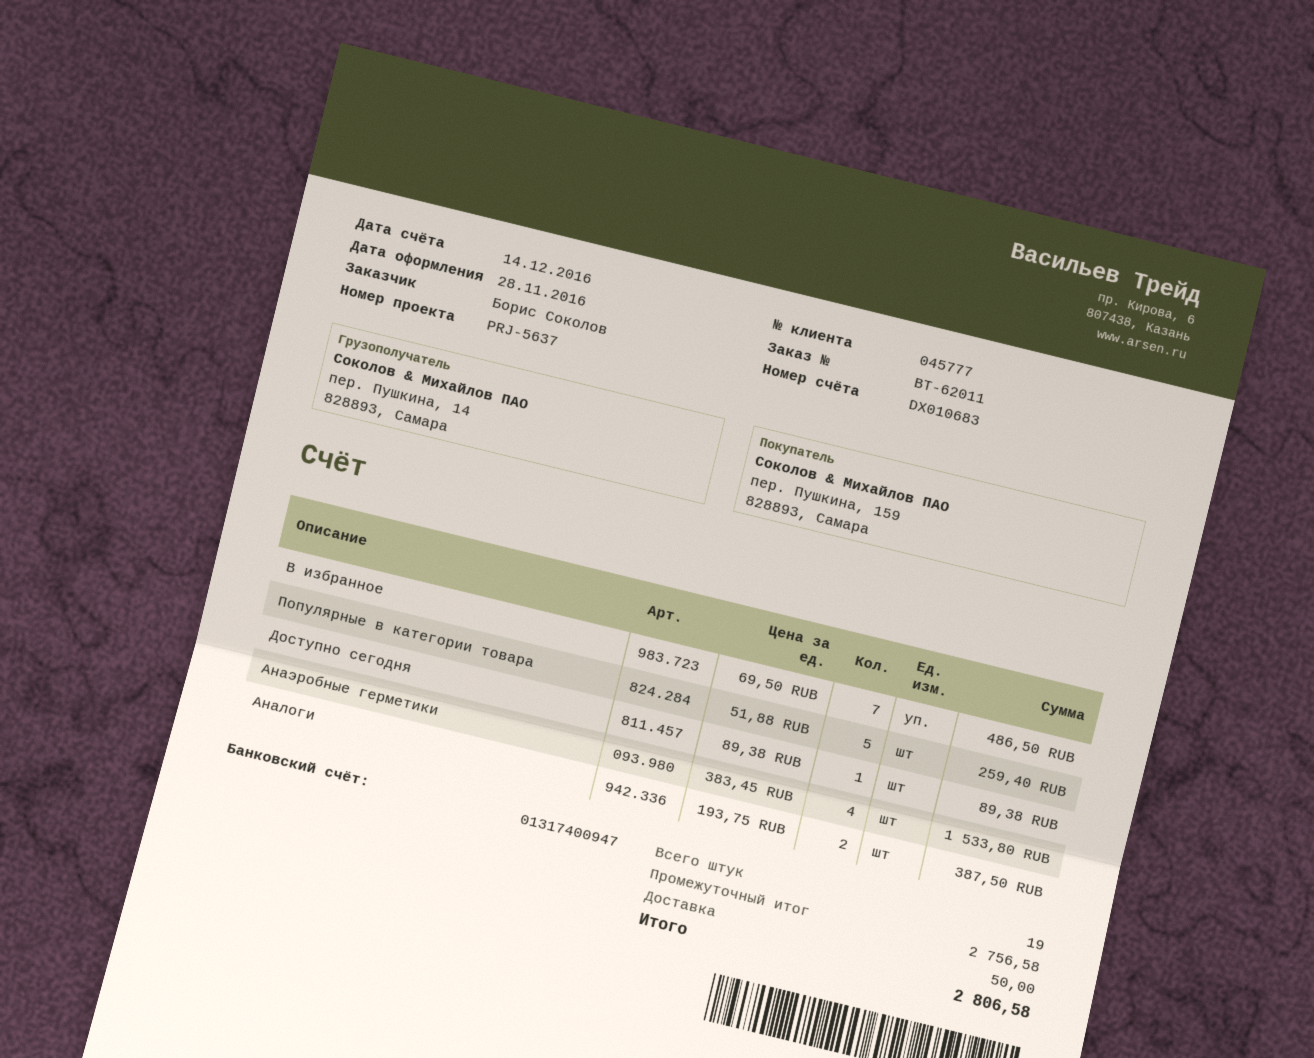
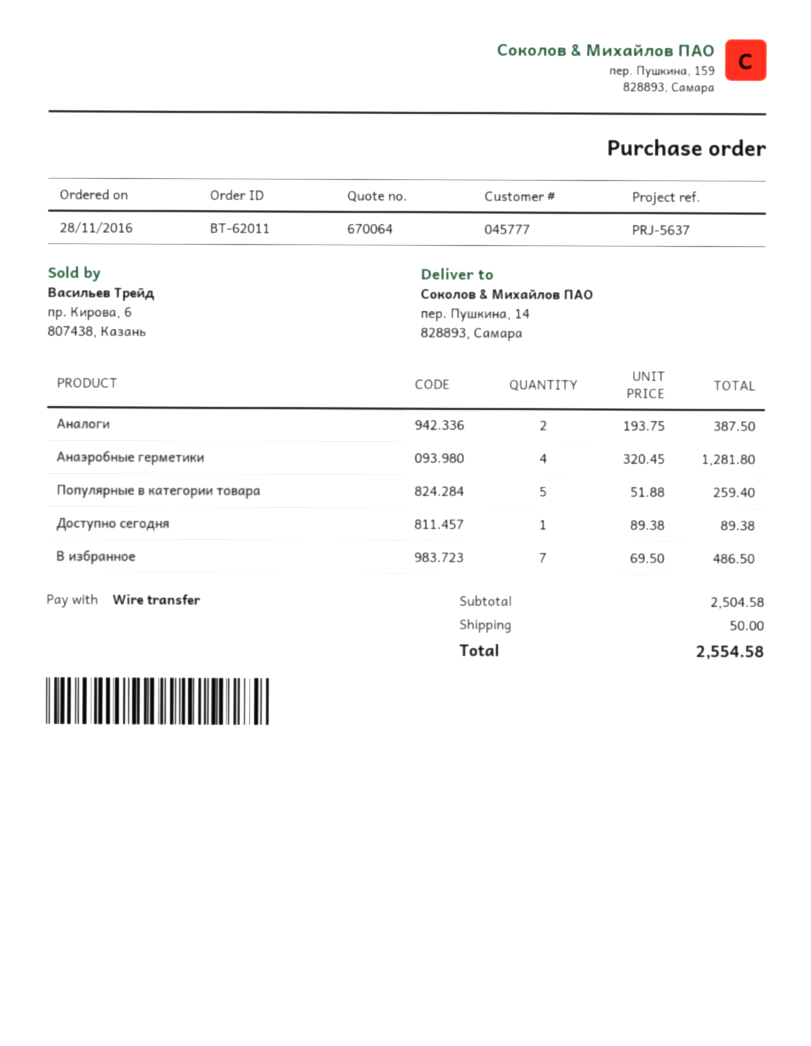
Анаэробные герметики: 4 x 383.45 = 1533.80 -> 4 x 320.45 = 1281.80
subtotal: 2756.58 -> 2504.58
total: 2806.58 -> 2554.58

